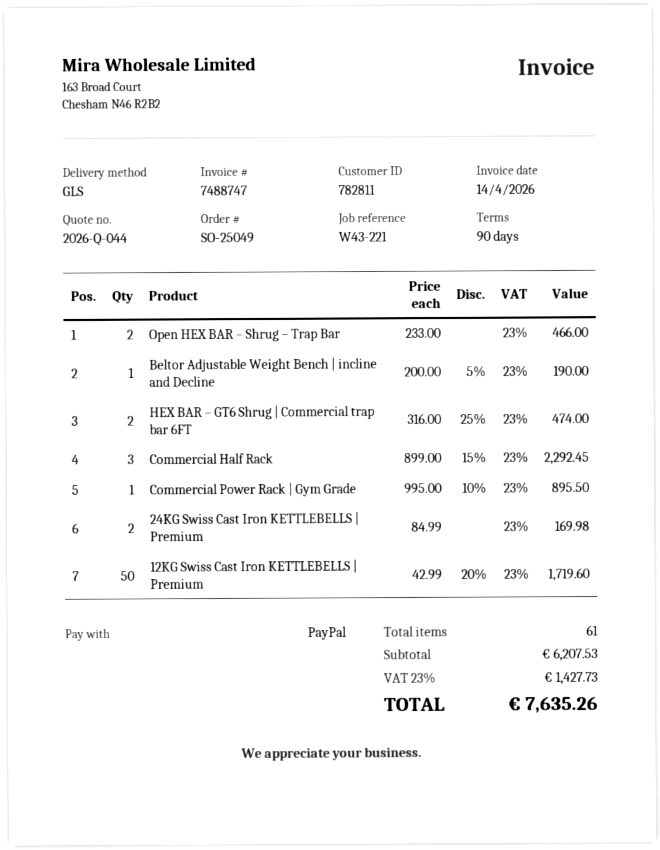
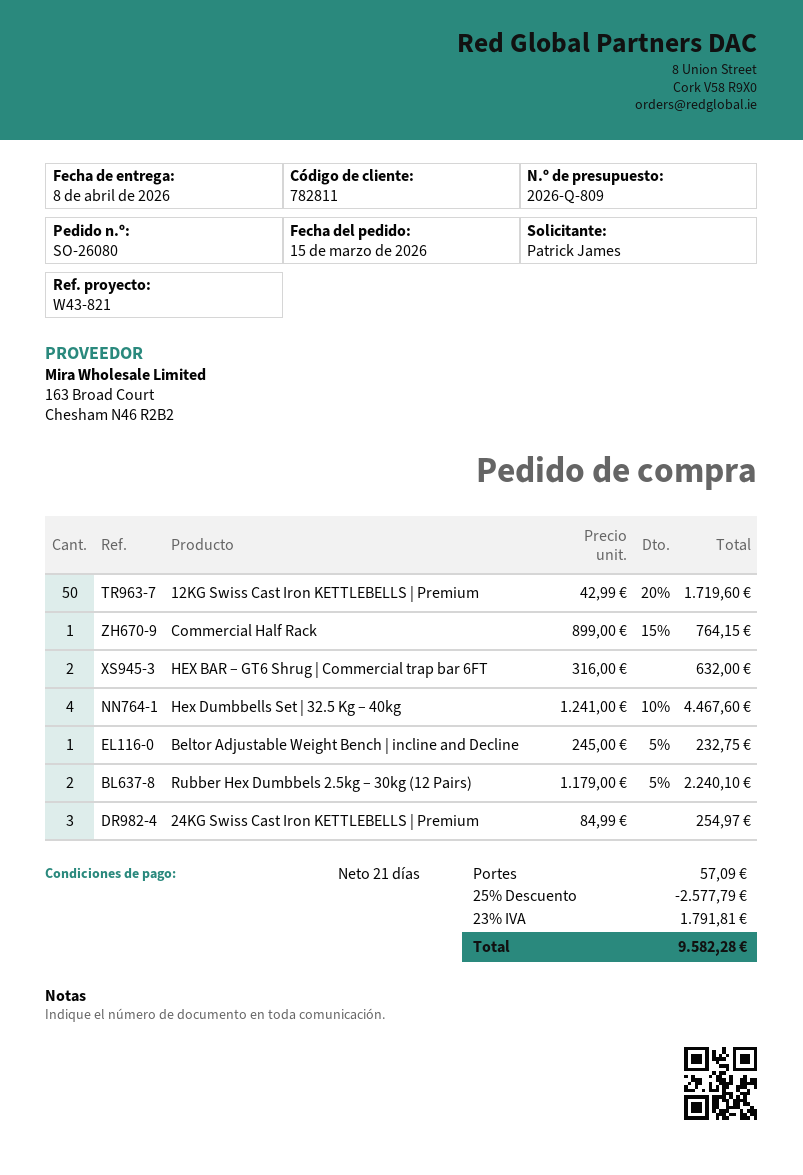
quote number: 2026-Q-044 -> 2026-Q-809
order number: SO-25049 -> SO-26080
payment terms: 90 days -> 21 days
reference: W43-221 -> W43-821
Open HEX BAR – Shrug – Trap Bar: 2 x 233.00 = 466.00 -> none
Beltor Adjustable Weight Bench | incline and Decline: 1 x 200.00 - 5% = 190.00 -> 1 x 245.00 - 5% = 232.75
HEX BAR – GT6 Shrug | Commercial trap bar 6FT: 2 x 316.00 - 25% = 474.00 -> 2 x 316.00 = 632.00
Commercial Half Rack: 3 x 899.00 - 15% = 2292.45 -> 1 x 899.00 - 15% = 764.15
Commercial Power Rack | Gym Grade: 1 x 995.00 - 10% = 895.50 -> none
24KG Swiss Cast Iron KETTLEBELLS | Premium: 2 x 84.99 = 169.98 -> 3 x 84.99 = 254.97
Hex Dumbbells Set | 32.5 Kg – 40kg: none -> 4 x 1241.00 - 10% = 4467.60
Rubber Hex Dumbbels 2.5kg – 30kg (12 Pairs): none -> 2 x 1179.00 - 5% = 2240.10
discount: none -> 25% = 2577.79
shipping: none -> 57.09
tax: 23% = 1427.73 -> 23% = 1791.81
total: 7635.26 -> 9582.28

